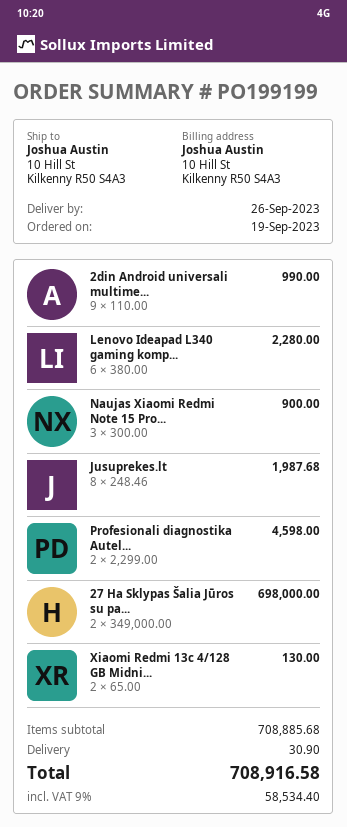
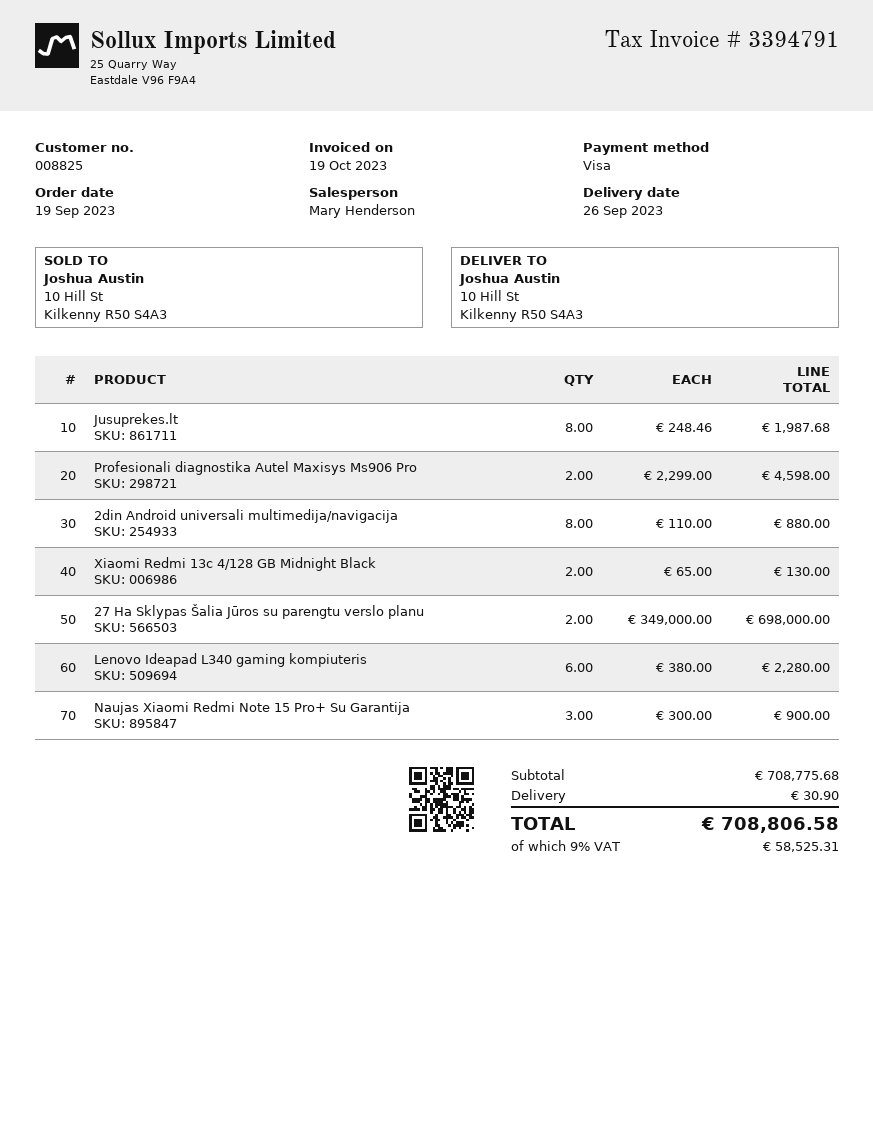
2din Android universali multime...: 9 x 110.00 = 990.00 -> 8 x 110.00 = 880.00
subtotal: 708885.68 -> 708775.68
tax: 9% = 58534.40 -> 9% = 58525.31
total: 708916.58 -> 708806.58

